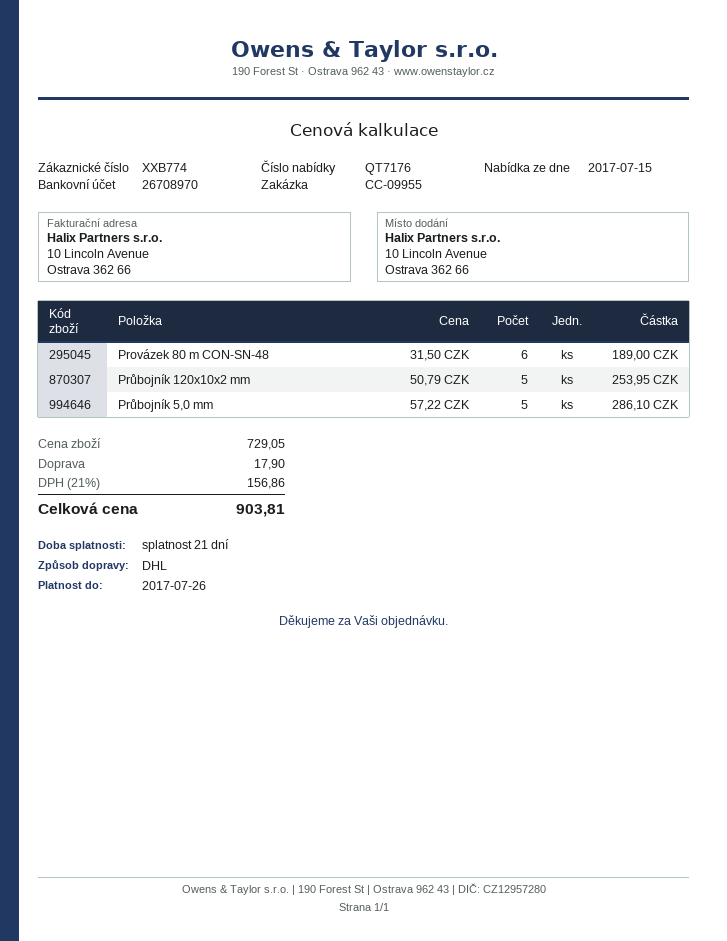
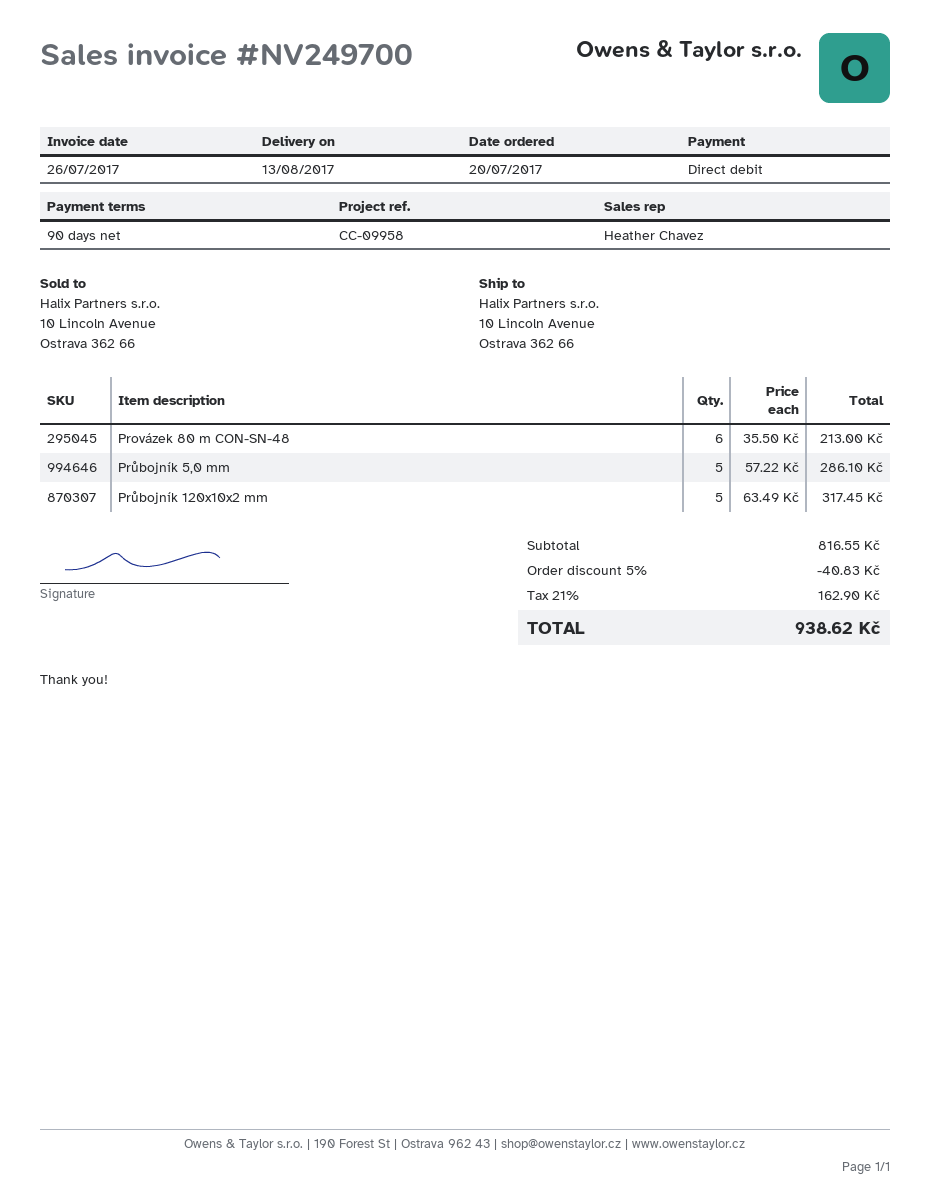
payment terms: 21 days -> 90 days
reference: CC-09955 -> CC-09958
Provázek 80 m CON-SN-48: 6 x 31.50 = 189.00 -> 6 x 35.50 = 213.00
Průbojník 120x10x2 mm: 5 x 50.79 = 253.95 -> 5 x 63.49 = 317.45
subtotal: 729.05 -> 816.55
discount: none -> 5% = 40.83
shipping: 17.90 -> none
tax: 21% = 156.86 -> 21% = 162.90
total: 903.81 -> 938.62

